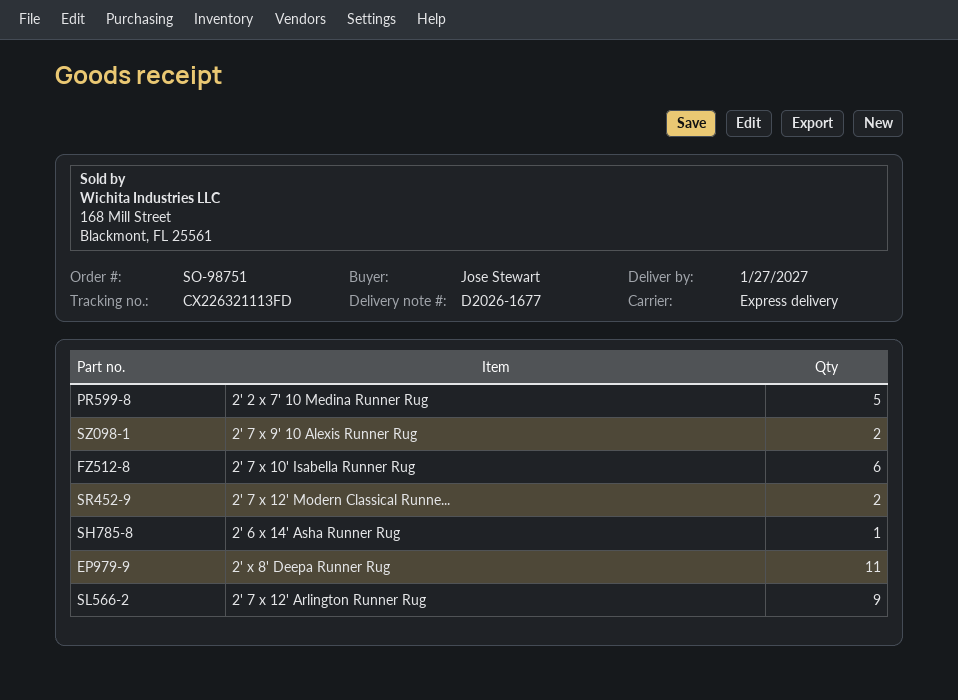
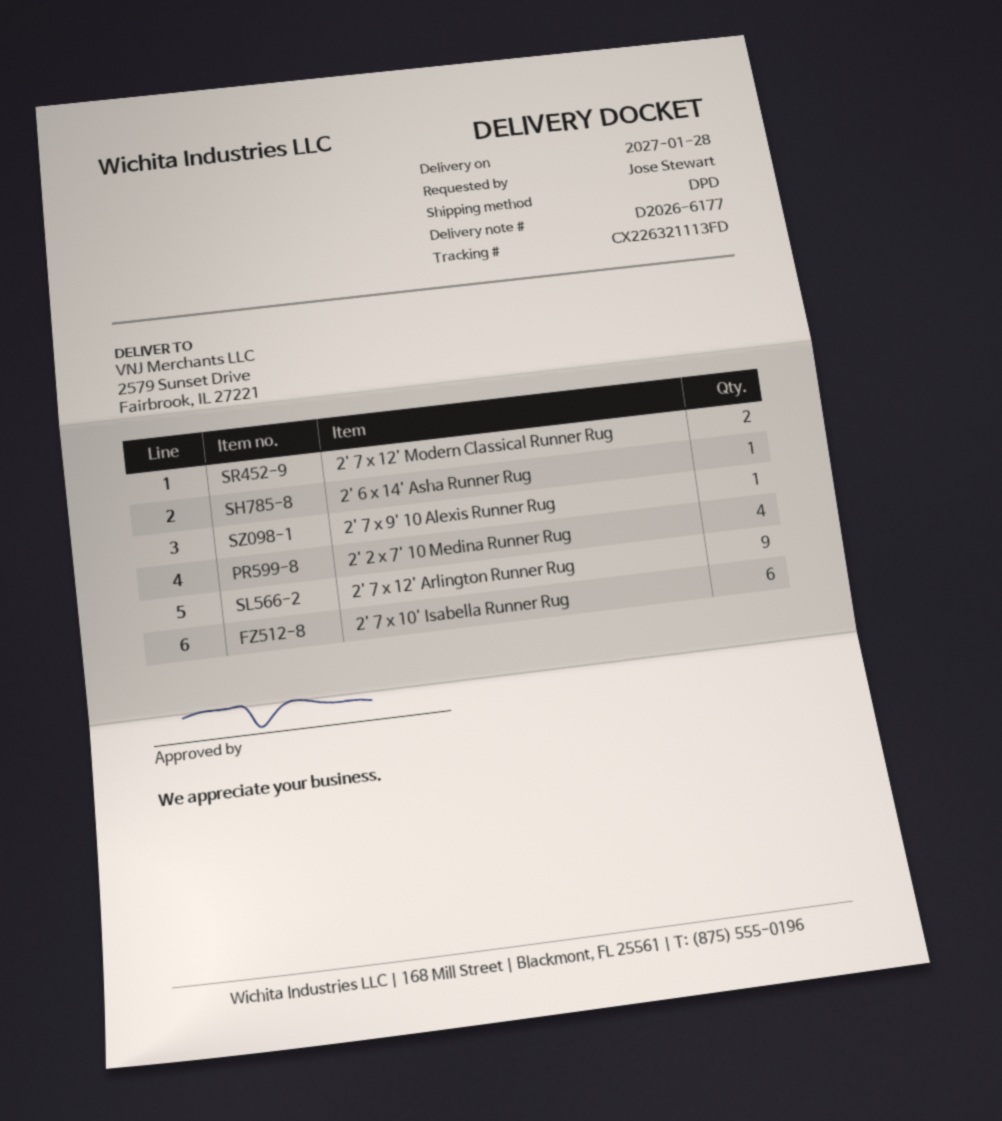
delivery note number: D2026-1677 -> D2026-6177
delivery date: 2027-01-27 -> 2027-01-28
shipping method: express -> DPD
2' 2 x 7' 10 Medina Runner Rug: 5 -> 4
2' 7 x 9' 10 Alexis Runner Rug: 2 -> 1
2' x 8' Deepa Runner Rug: 11 -> none

